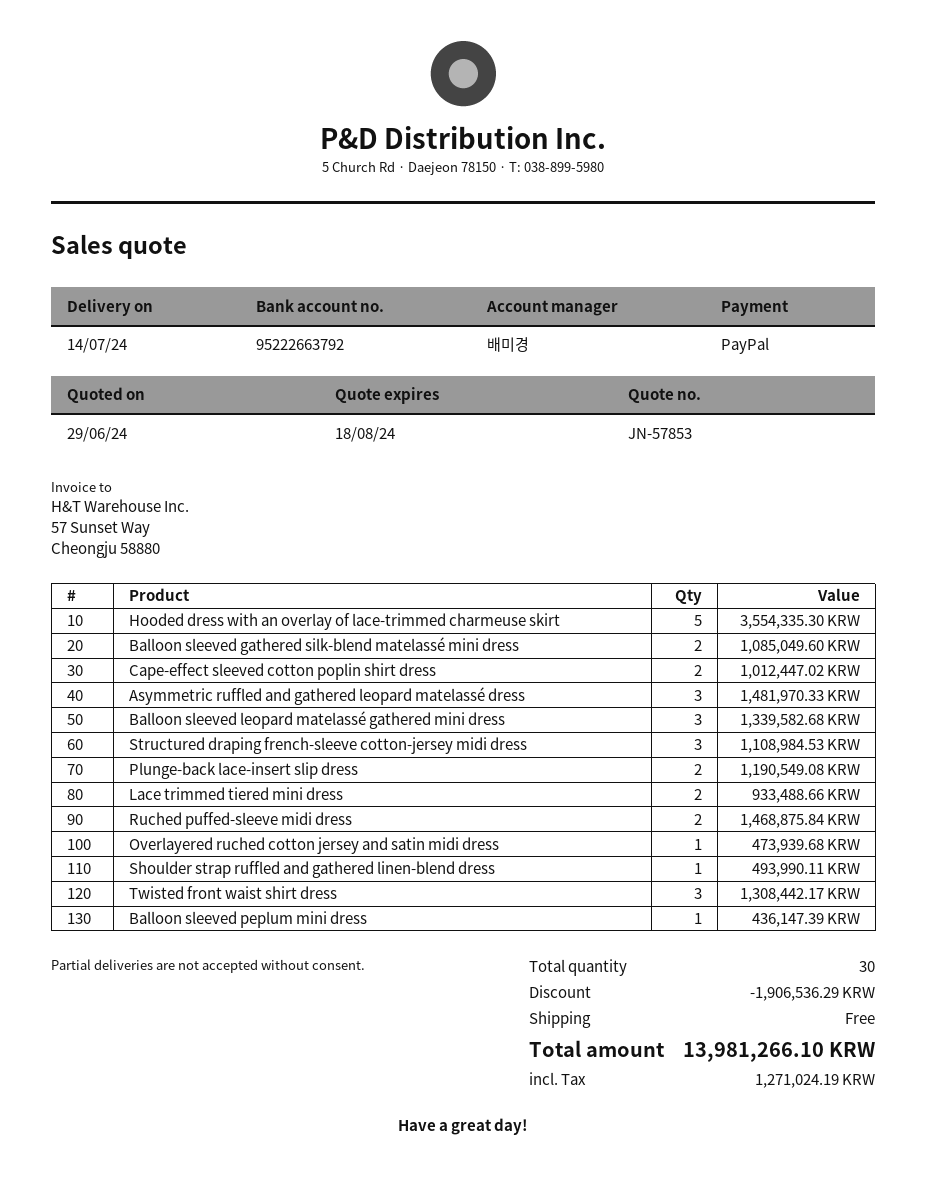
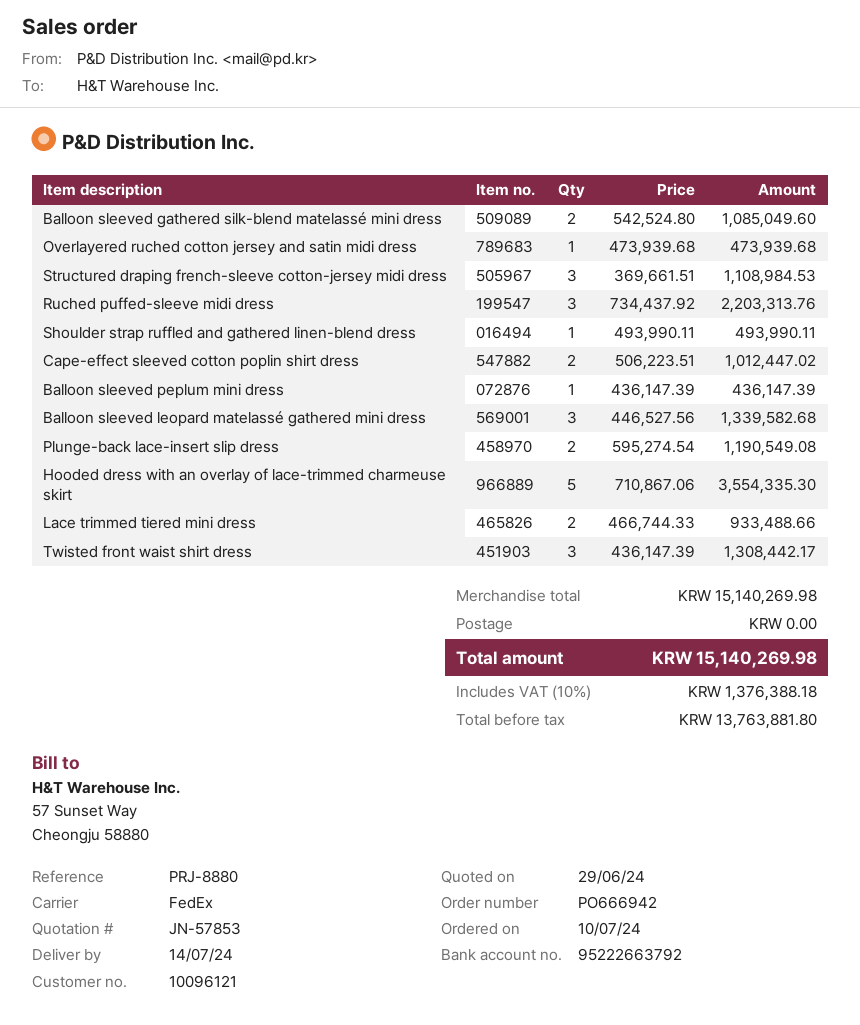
Asymmetric ruffled and gathered leopard matelassé dress: 3 for 1481970.33 -> none
Ruched puffed-sleeve midi dress: 2 for 1468875.84 -> 3 for 2203313.76
discount: 1906536.29 -> none
tax: 1271024.19 -> 1376388.18
total: 13981266.10 -> 15140269.98

